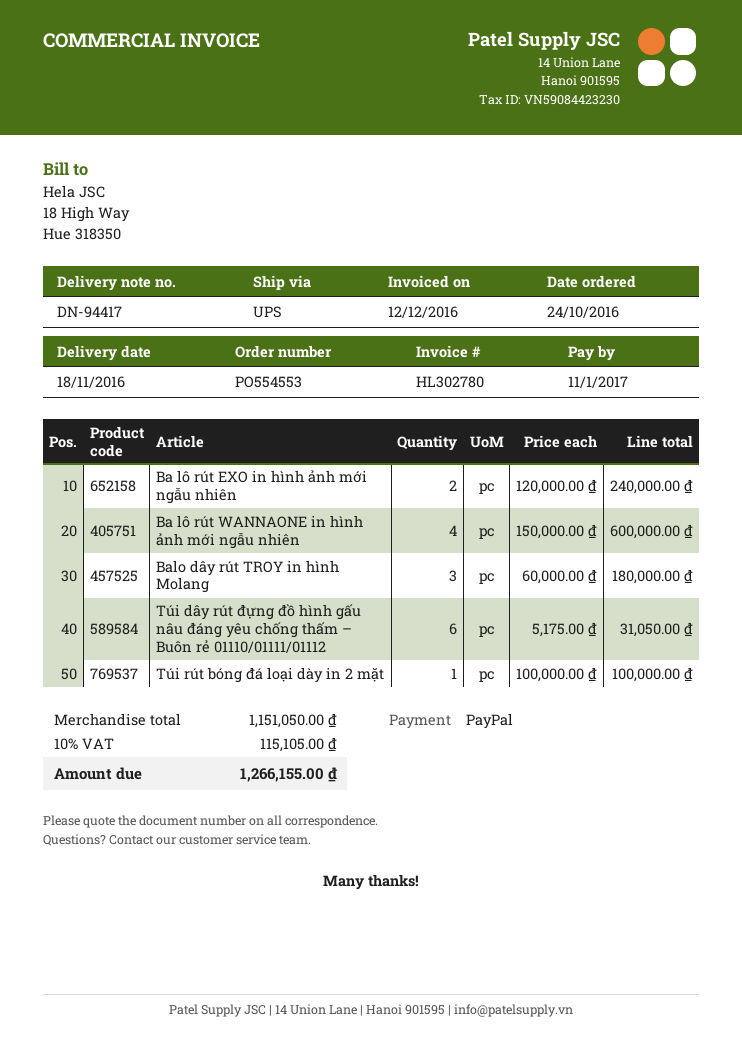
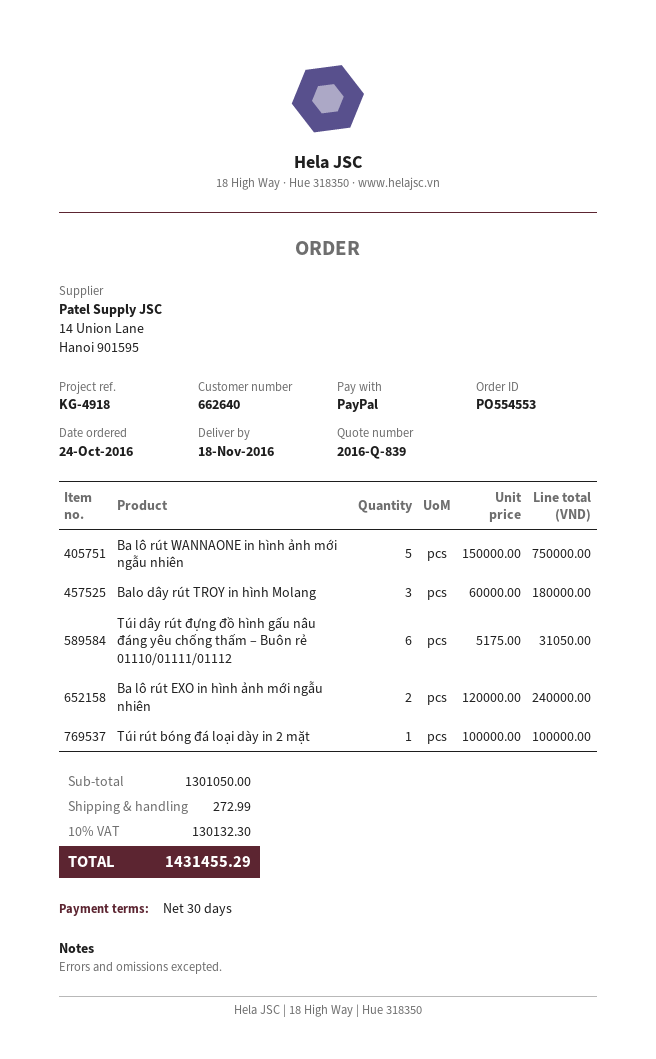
Ba lô rút WANNAONE in hình ảnh mới ngẫu nhiên: 4 x 150000.00 = 600000.00 -> 5 x 150000.00 = 750000.00
subtotal: 1151050.00 -> 1301050.00
shipping: none -> 272.99
tax: 10% = 115105.00 -> 10% = 130132.30
total: 1266155.00 -> 1431455.29

